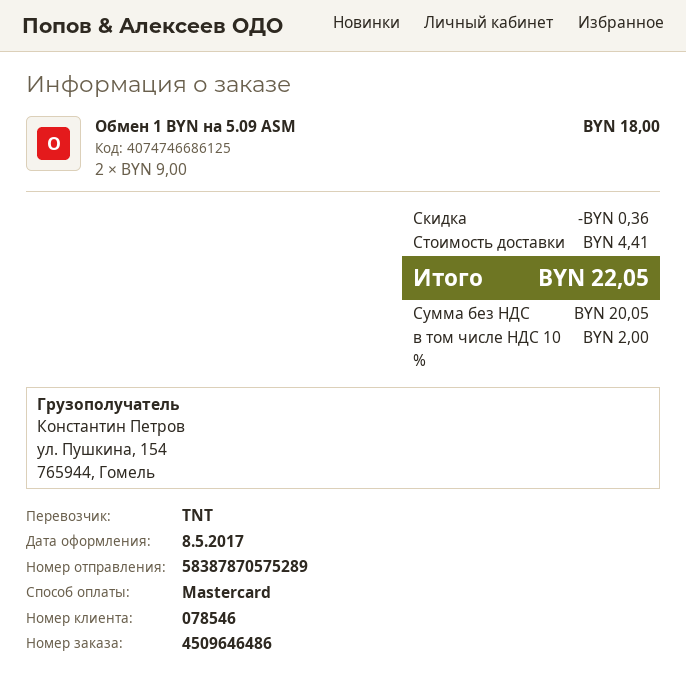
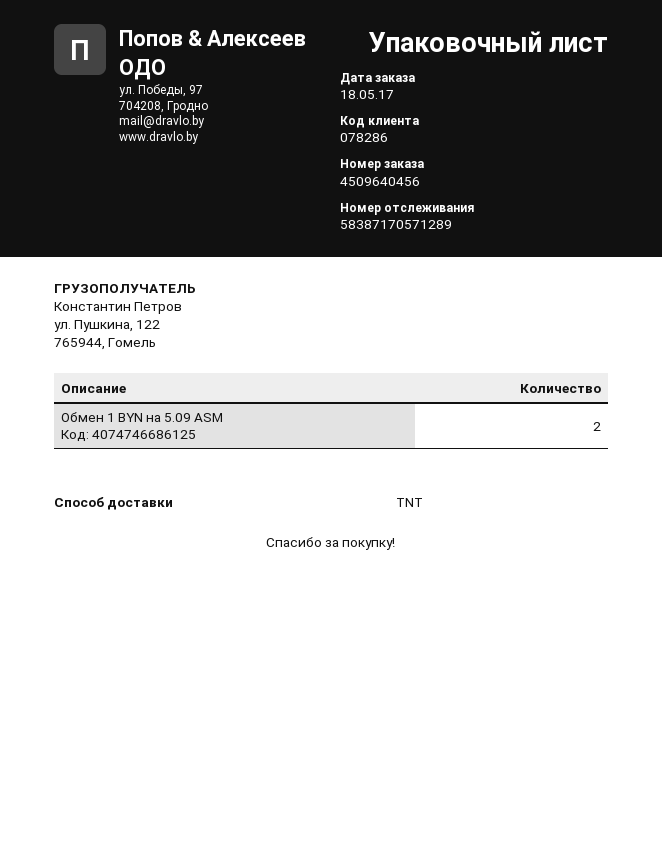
order number: 4509646486 -> 4509640456
order date: 2017-05-08 -> 2017-05-18
customer number: 078546 -> 078286
tracking number: 58387870575289 -> 58387170571289
ship to: ул. Пушкина, 154, 765944, Гомель -> ул. Пушкина, 122, 765944, Гомель

